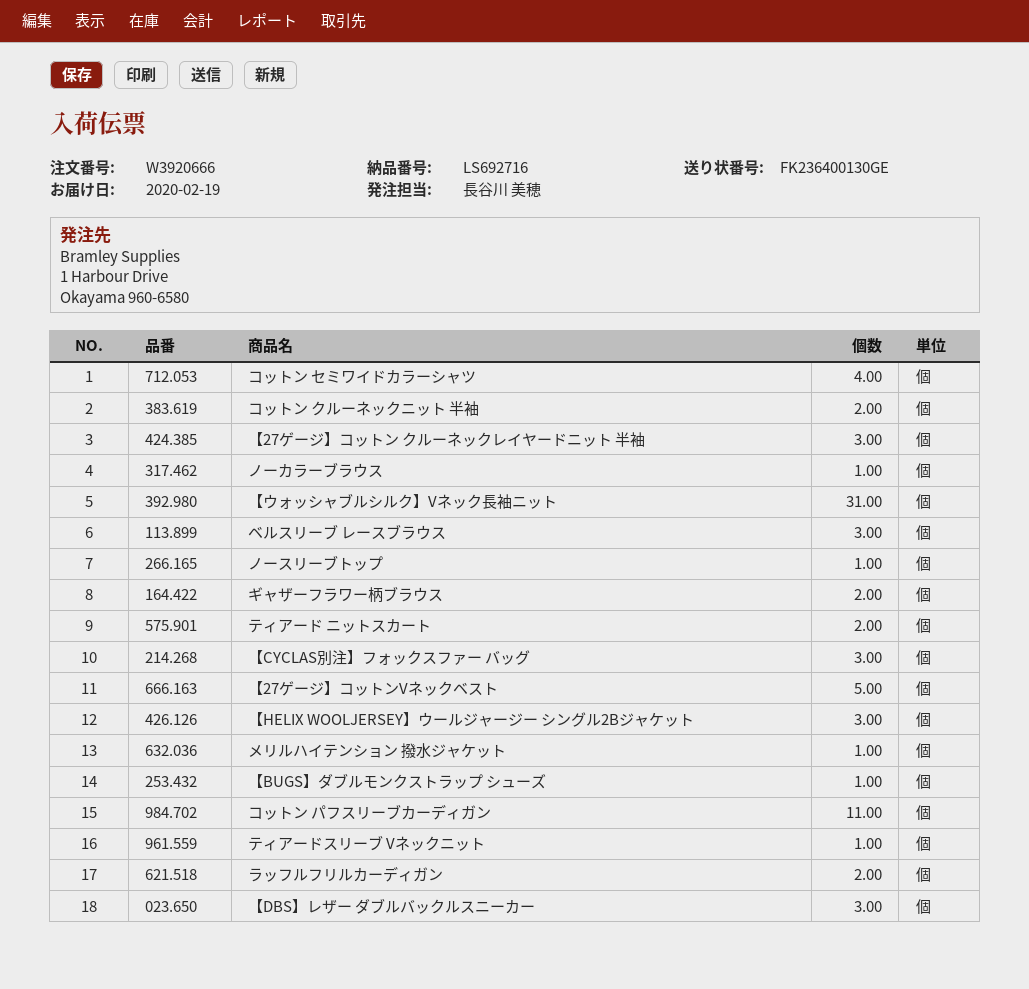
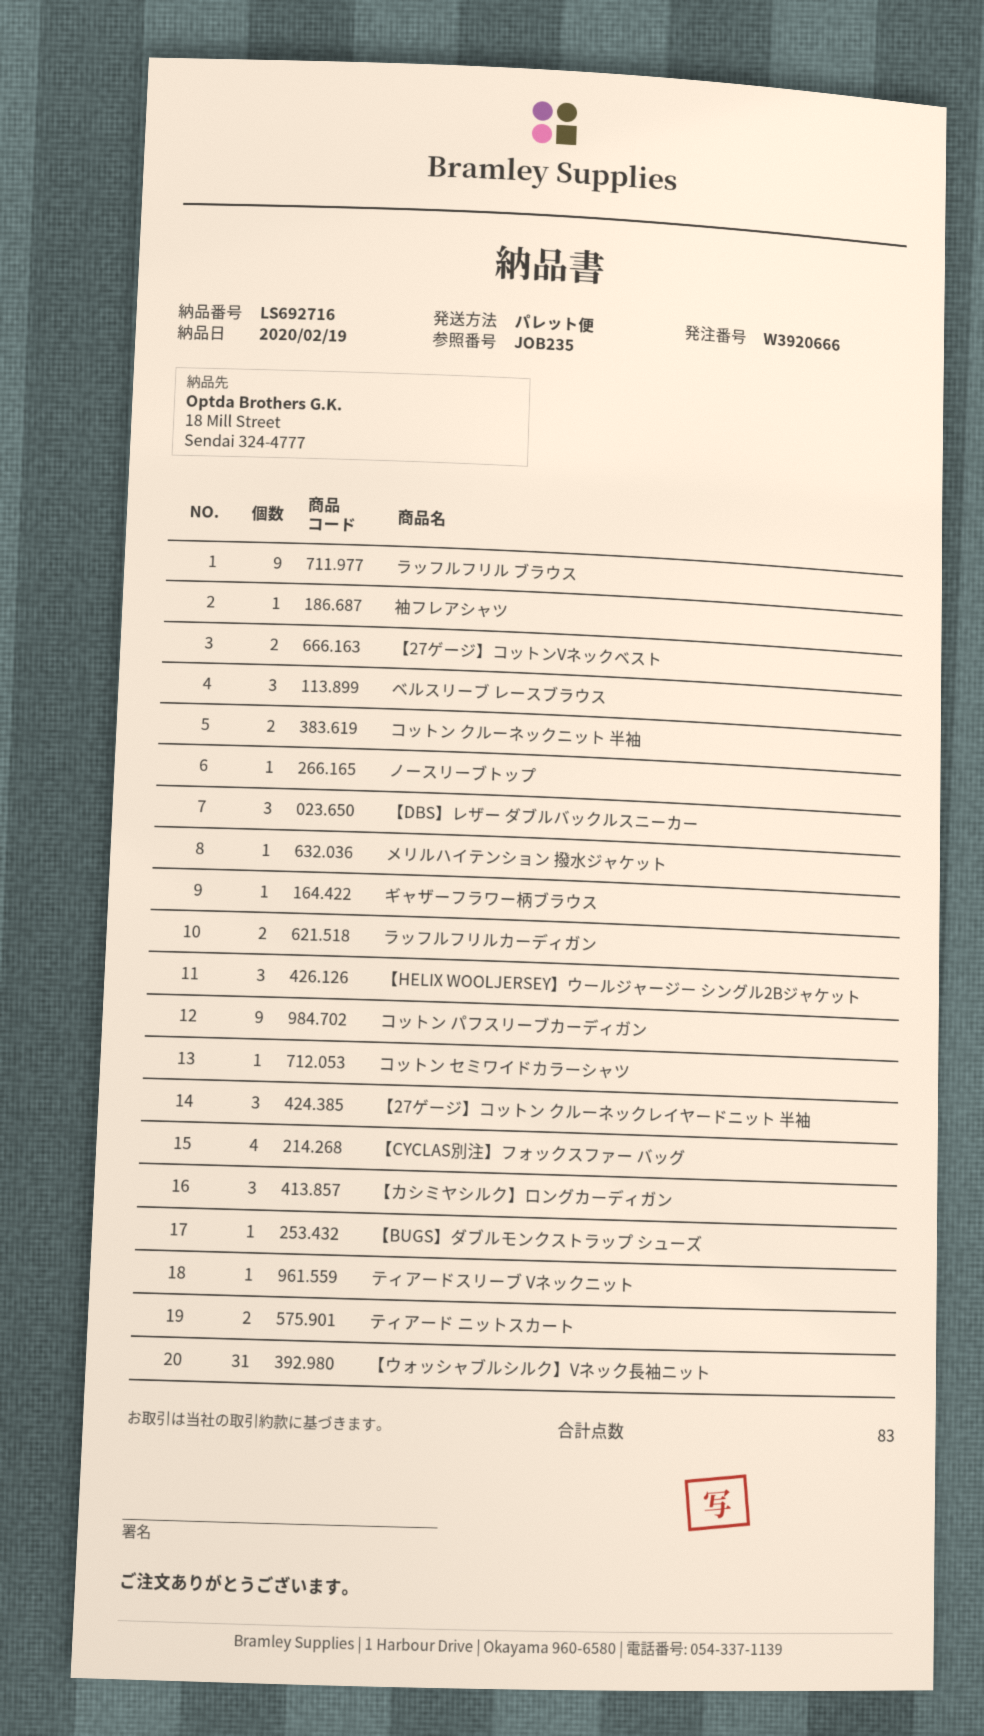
コットン セミワイドカラーシャツ: 4 -> 1
ノーカラーブラウス: 1 -> none
ギャザーフラワー柄ブラウス: 2 -> 1
【CYCLAS別注】フォックスファー バッグ: 3 -> 4
【27ゲージ】コットンVネックベスト: 5 -> 2
コットン パフスリーブカーディガン: 11 -> 9
ラッフルフリル ブラウス: none -> 9
袖フレアシャツ: none -> 1
【カシミヤシルク】ロングカーディガン: none -> 3

